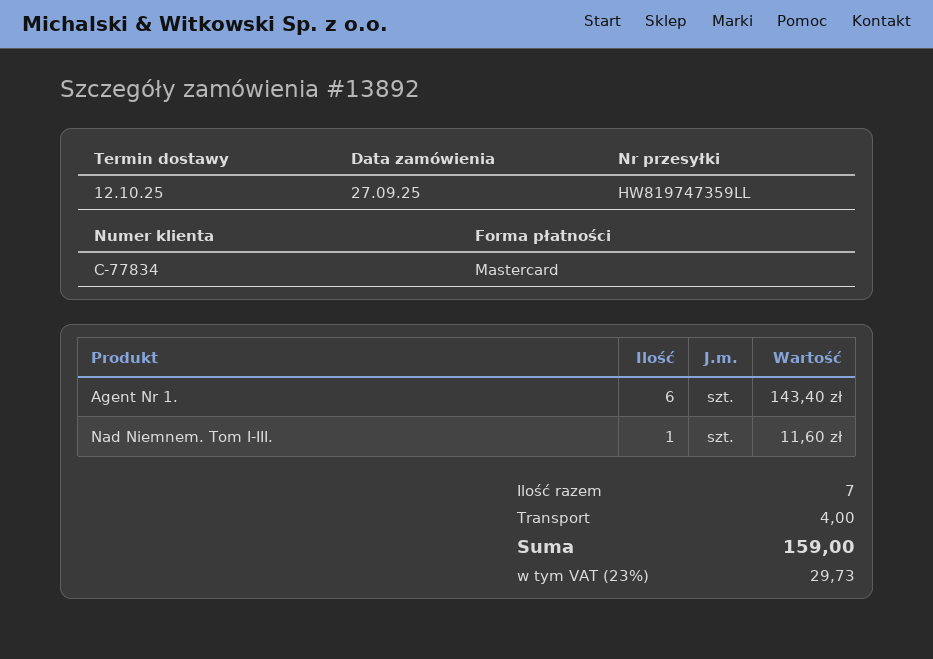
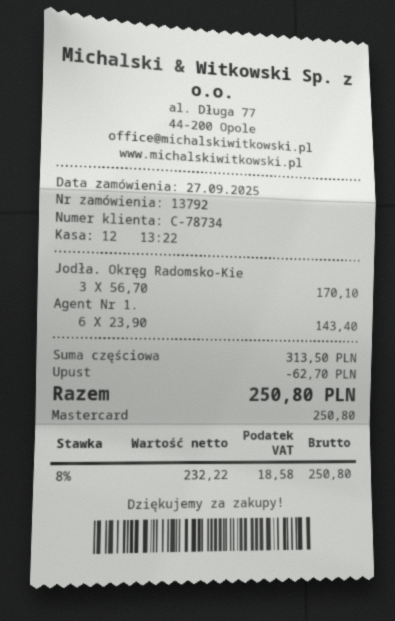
order number: 13892 -> 13792
customer number: C-77834 -> C-78734
Nad Niemnem. Tom I-III.: 1 for 11.60 -> none
Jodła. Okręg Radomsko-Kie: none -> 3 for 170.10
discount: none -> 62.70
shipping: 4.00 -> none
tax: 23% = 29.73 -> 8% = 18.58
total: 159.00 -> 250.80

